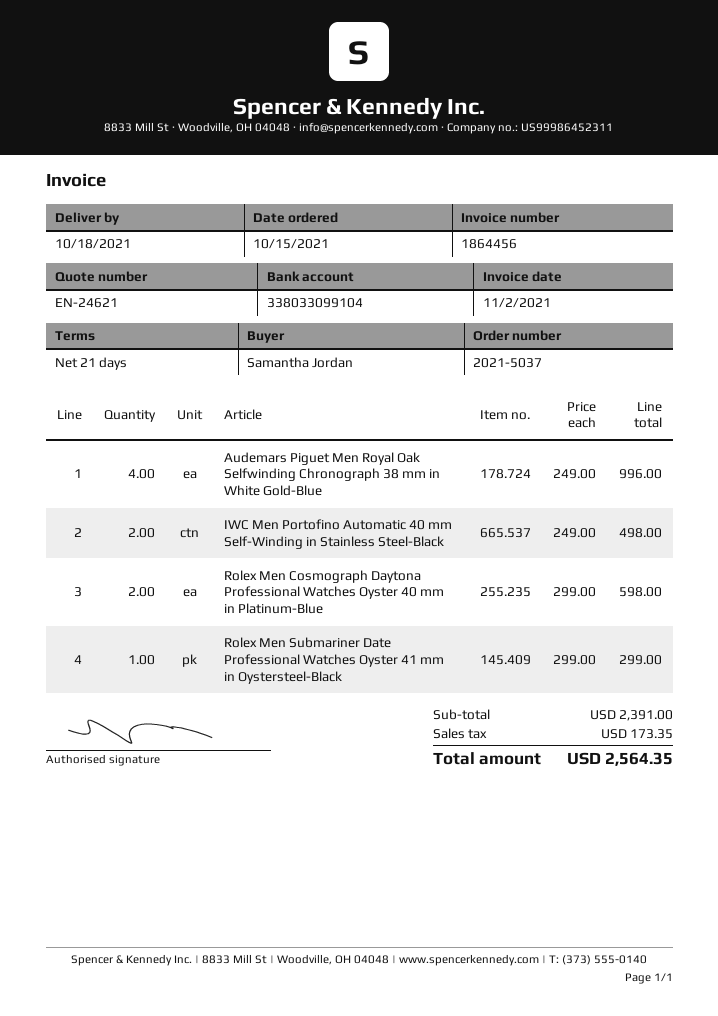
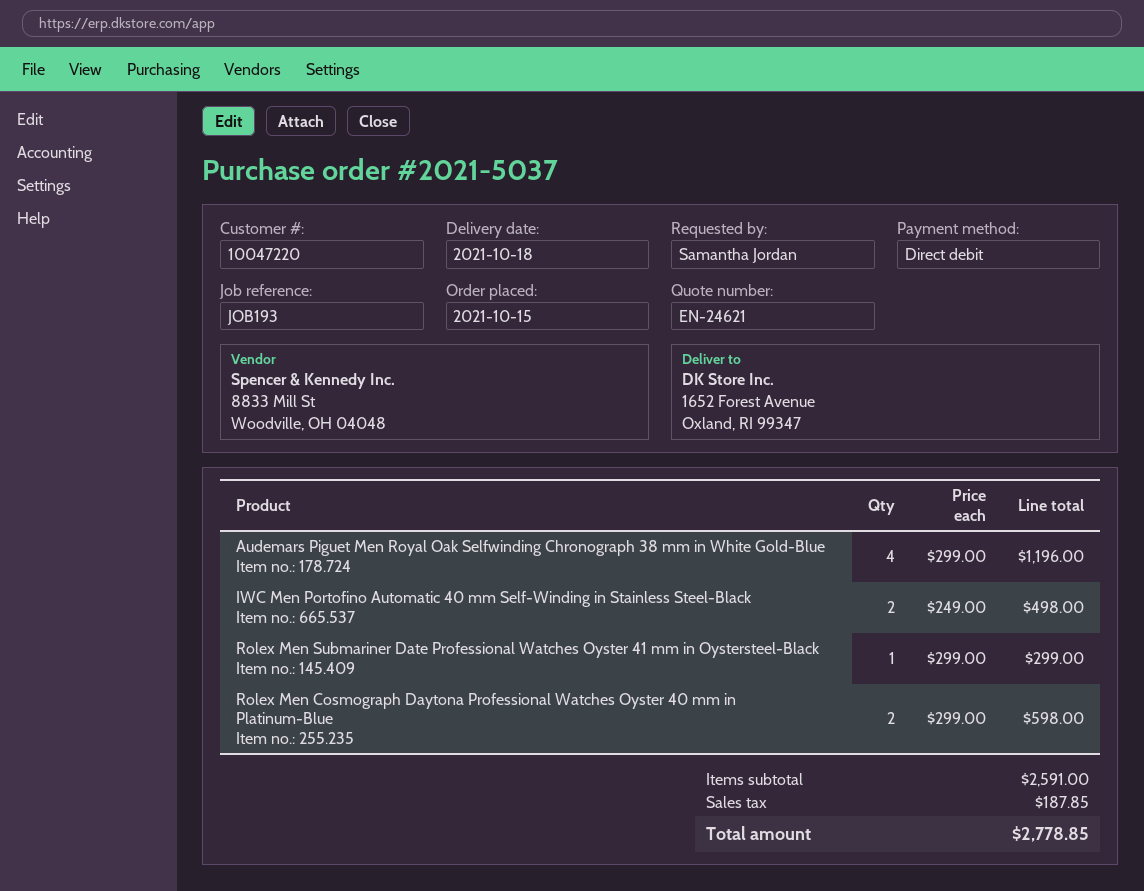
Audemars Piguet Men Royal Oak Selfwinding Chronograph 38 mm in White Gold-Blue: 4 x 249.00 = 996.00 -> 4 x 299.00 = 1196.00
subtotal: 2391.00 -> 2591.00
tax: 173.35 -> 187.85
total: 2564.35 -> 2778.85

